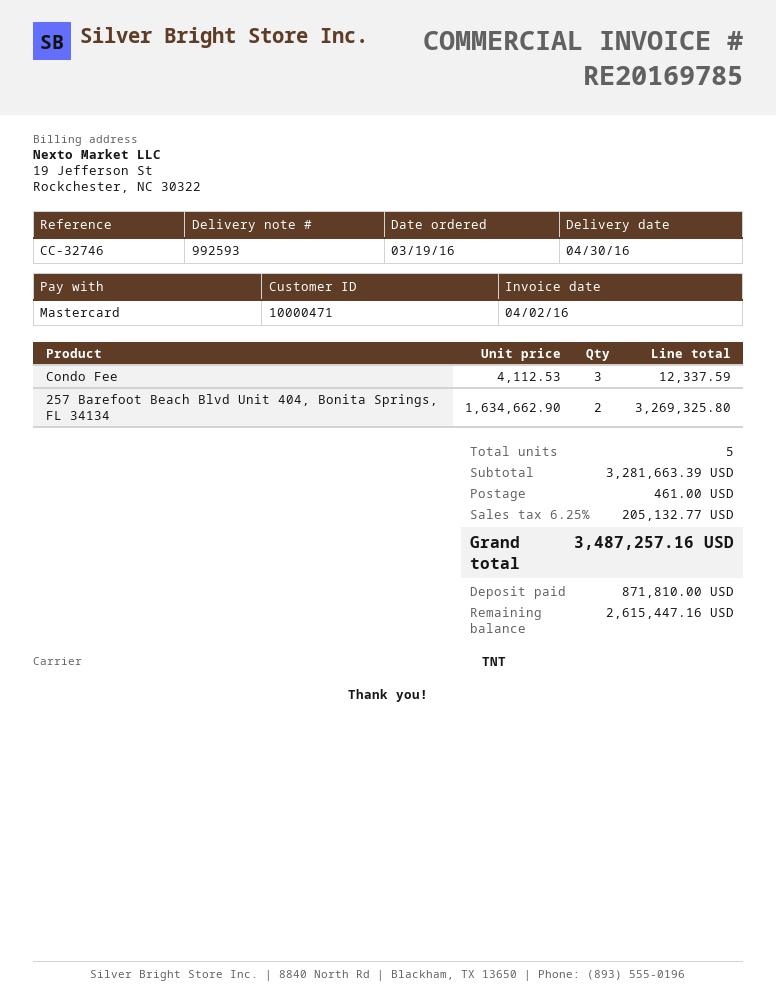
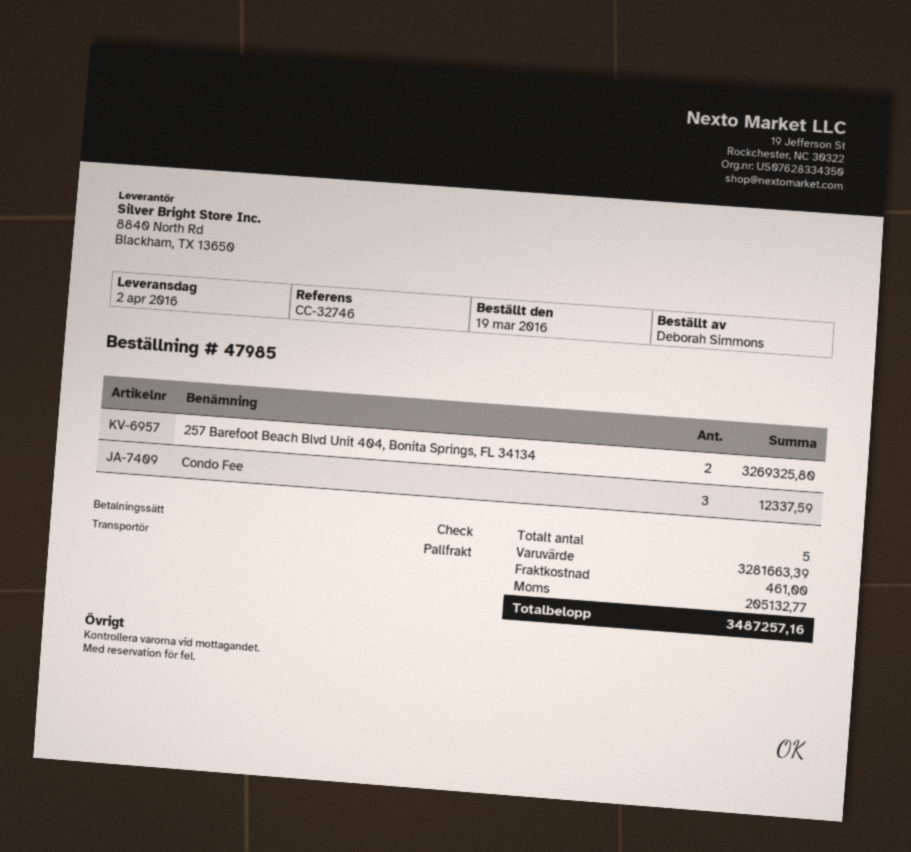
delivery date: 2016-04-30 -> 2016-04-02
payment method: Mastercard -> cheque
shipping method: TNT -> pallet freight

